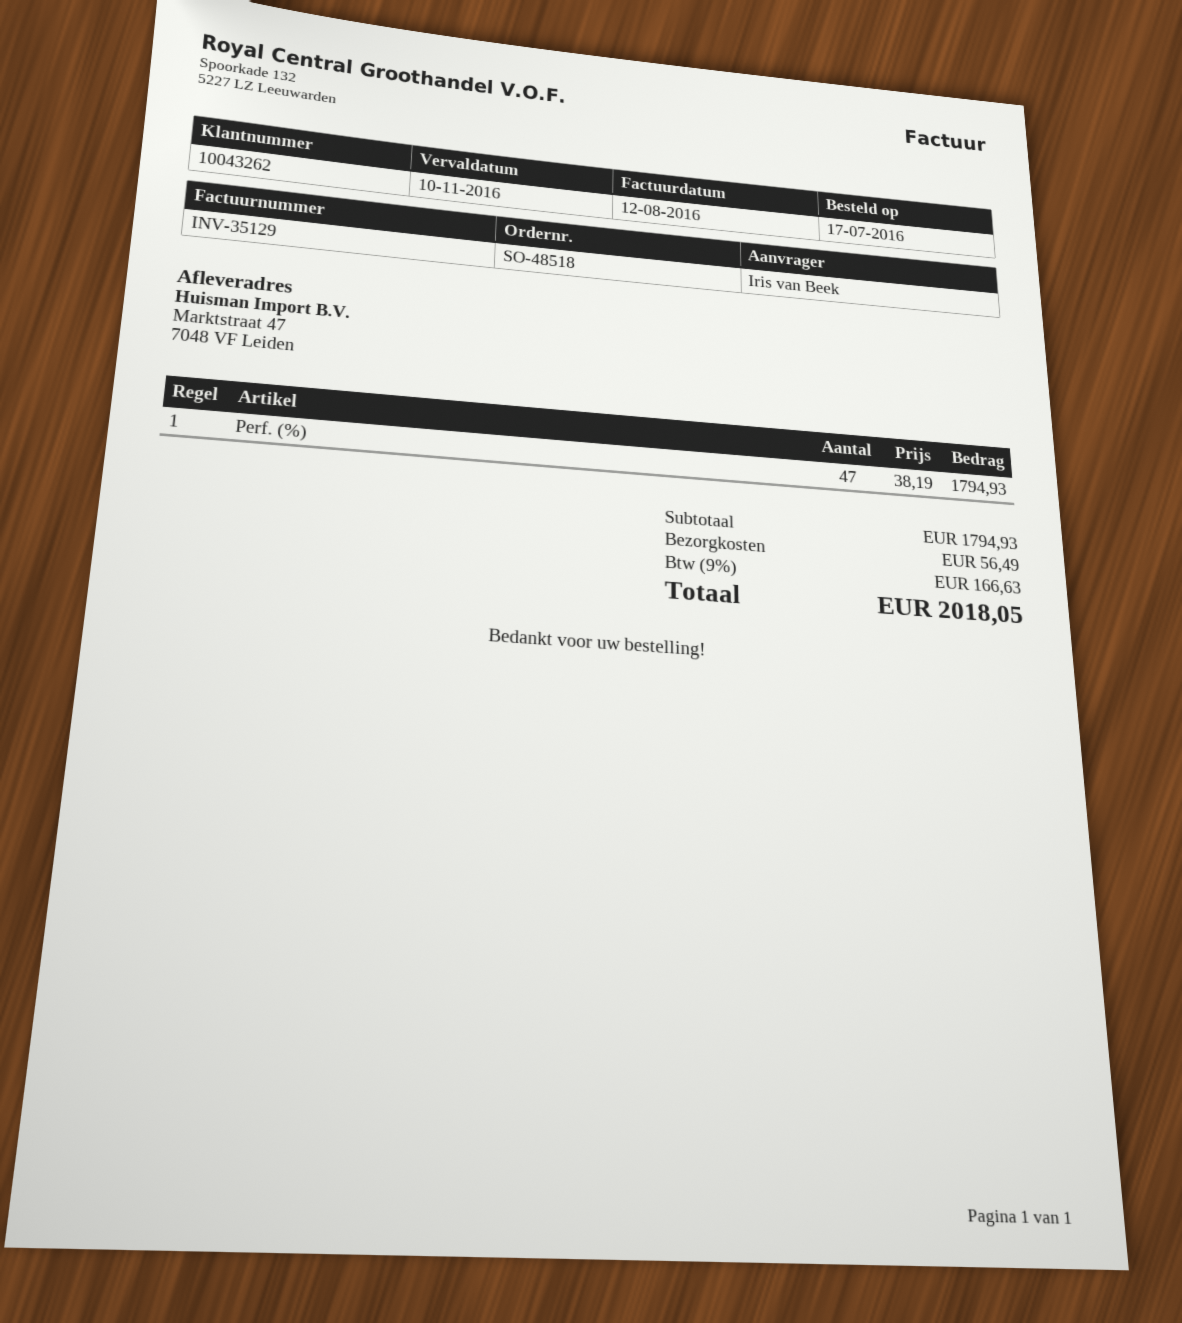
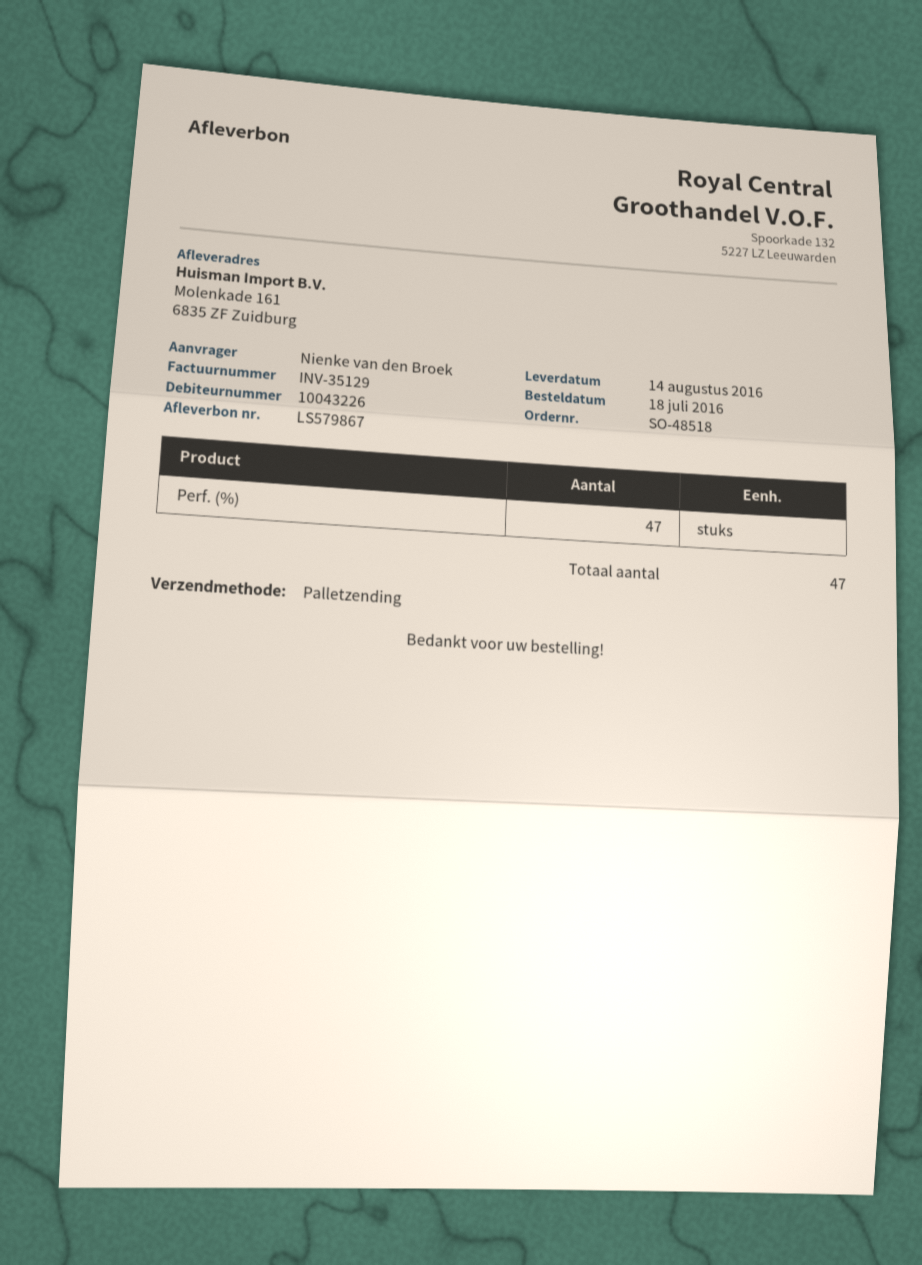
order date: 2016-07-17 -> 2016-07-18
customer number: 10043262 -> 10043226
ordered by: Iris van Beek -> Nienke van den Broek
ship to: Marktstraat 47, 7048 VF Leiden -> Molenkade 161, 6835 ZF Zuidburg

